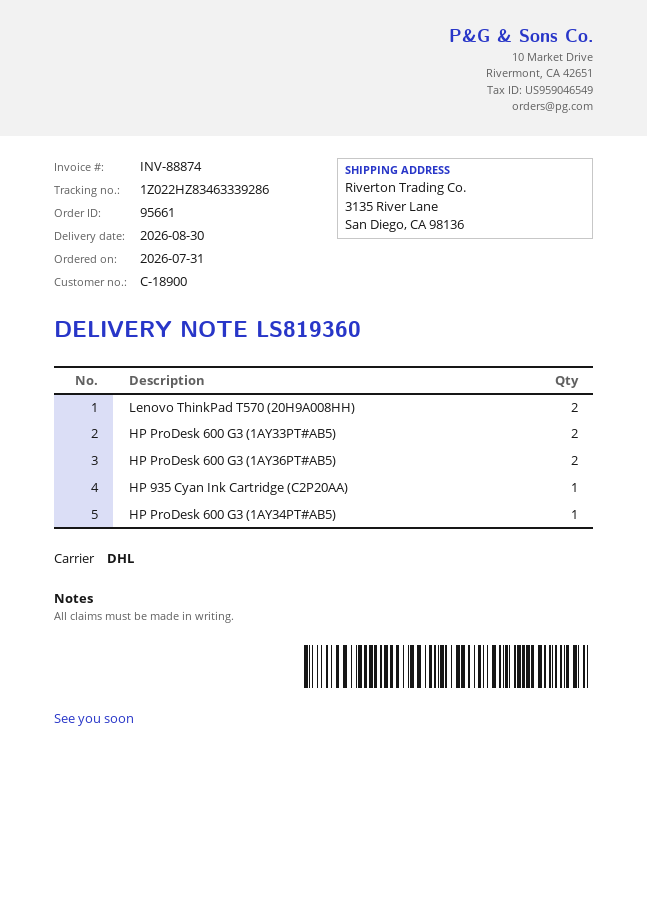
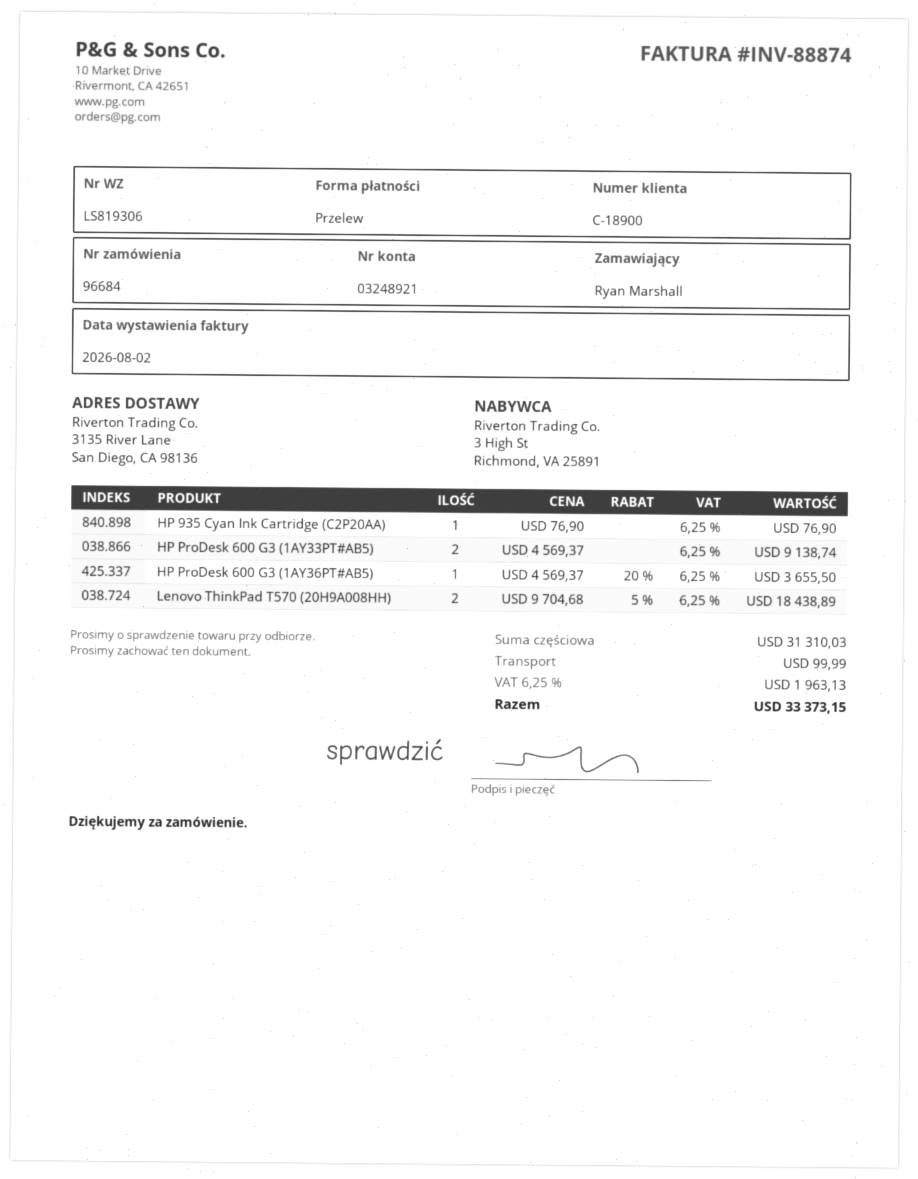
order number: 95661 -> 96684
delivery note number: LS819360 -> LS819306
HP ProDesk 600 G3 (1AY36PT#AB5): 2 -> 1
HP ProDesk 600 G3 (1AY34PT#AB5): 1 -> none

